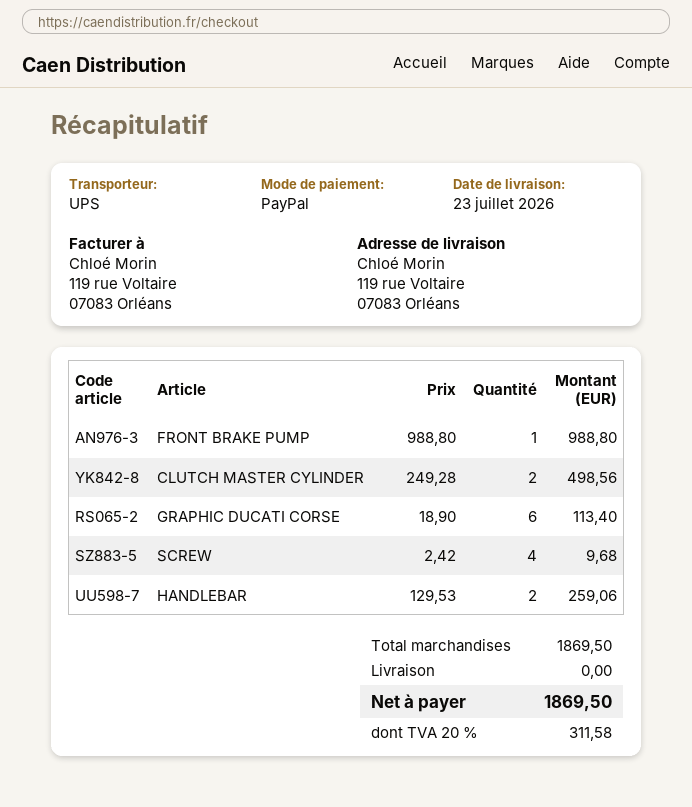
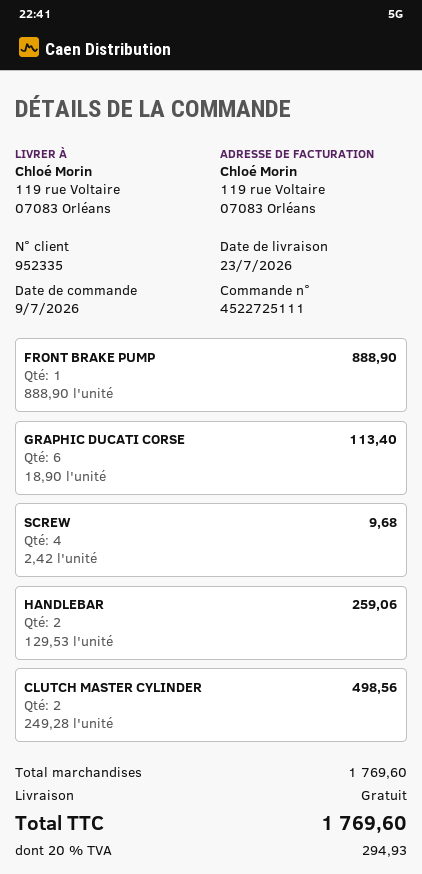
FRONT BRAKE PUMP: 1 x 988.80 = 988.80 -> 1 x 888.90 = 888.90
subtotal: 1869.50 -> 1769.60
tax: 20% = 311.58 -> 20% = 294.93
total: 1869.50 -> 1769.60

